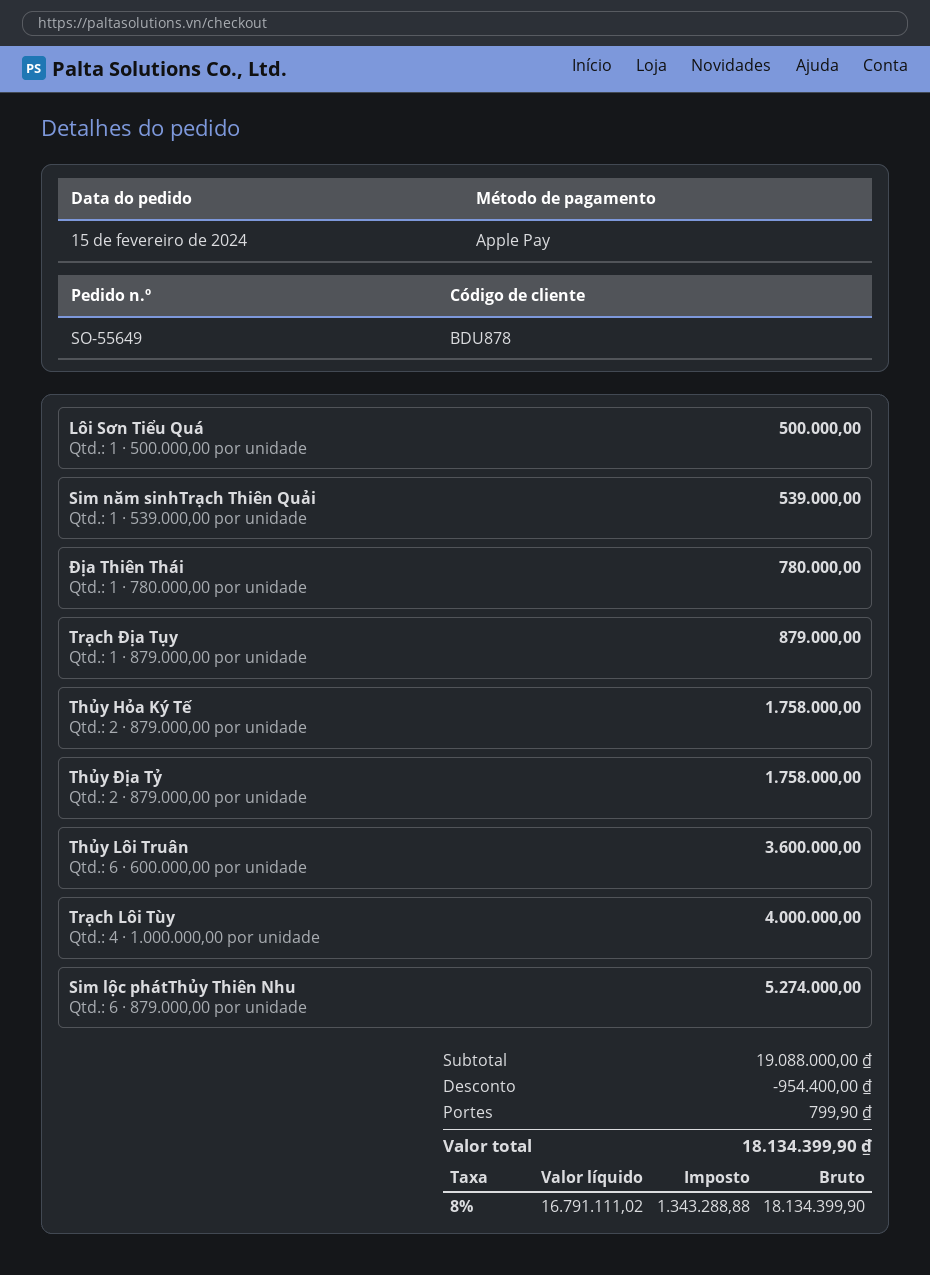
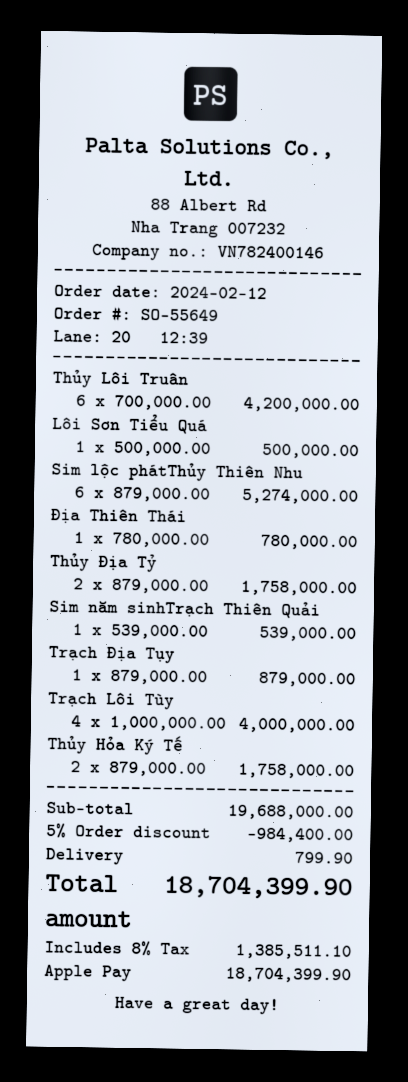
order date: 2024-02-15 -> 2024-02-12
Thủy Lôi Truân: 6 x 600000.00 = 3600000.00 -> 6 x 700000.00 = 4200000.00
subtotal: 19088000.00 -> 19688000.00
discount: 954400.00 -> 984400.00
tax: 8% = 1343288.88 -> 8% = 1385511.10
total: 18134399.90 -> 18704399.90

